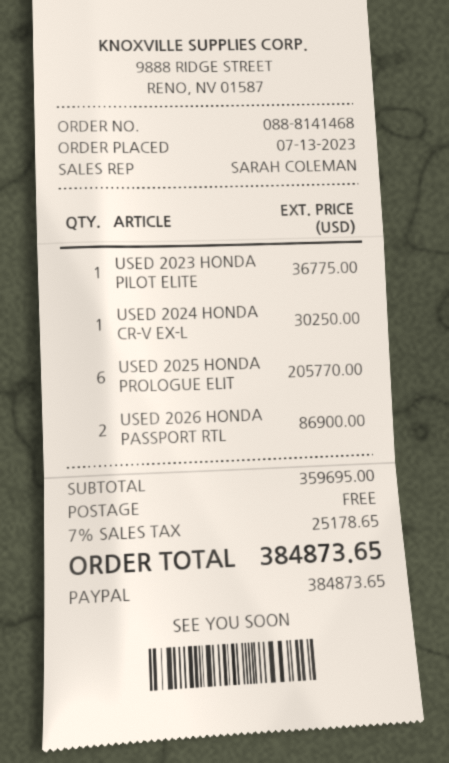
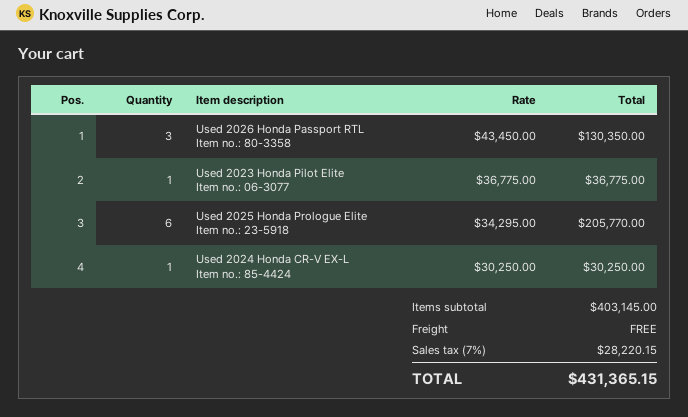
USED 2026 HONDA PASSPORT RTL: 2 for 86900.00 -> 3 for 130350.00
subtotal: 359695.00 -> 403145.00
tax: 7% = 25178.65 -> 7% = 28220.15
total: 384873.65 -> 431365.15

